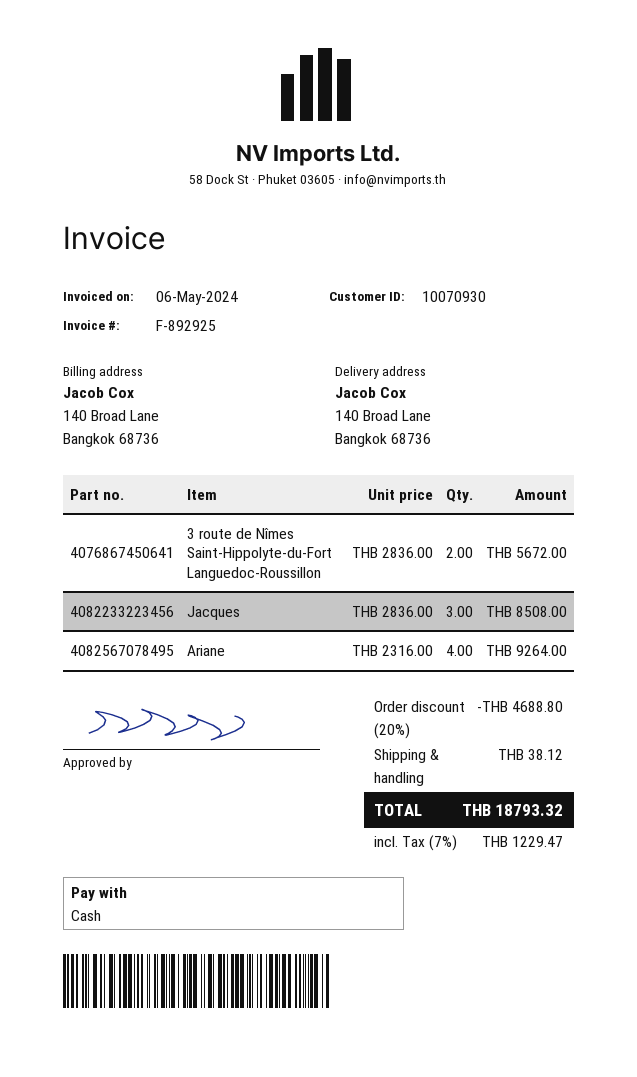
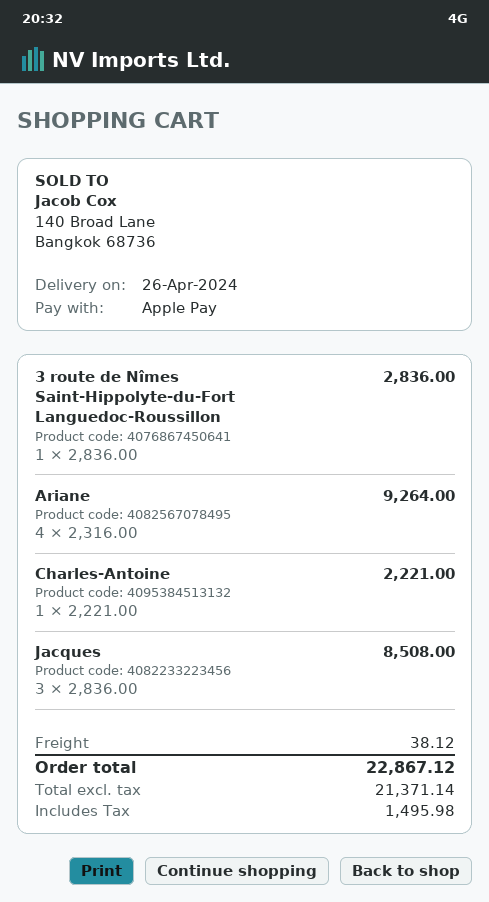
payment method: cash -> Apple Pay
3 route de Nîmes Saint-Hippolyte-du-Fort Languedoc-Roussillon: 2 x 2836.00 = 5672.00 -> 1 x 2836.00 = 2836.00
Charles-Antoine: none -> 1 x 2221.00 = 2221.00
discount: 20% = 4688.80 -> none
tax: 1229.47 -> 1495.98
total: 18793.32 -> 22867.12

